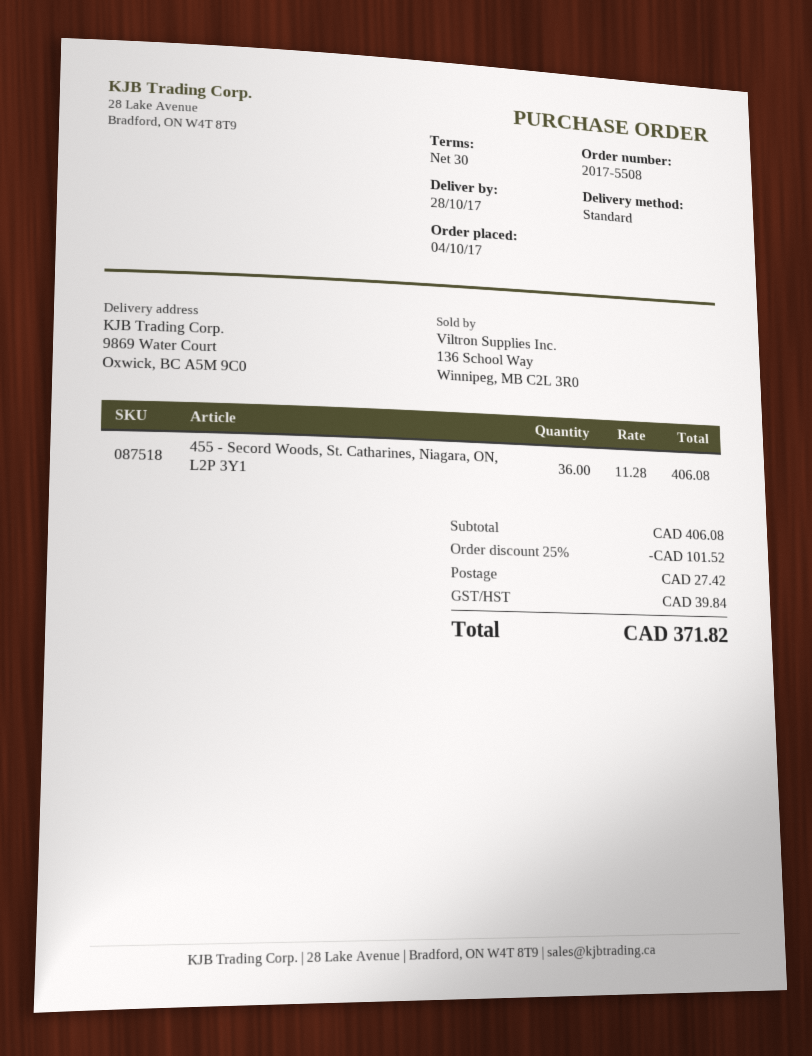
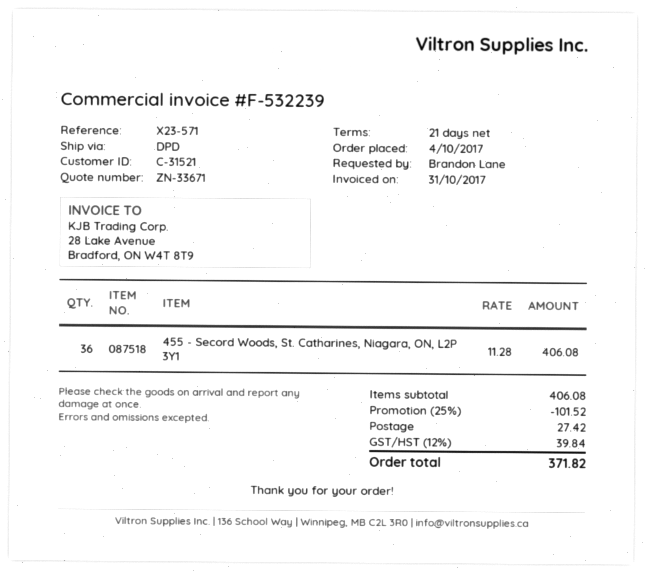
payment terms: 30 days -> 21 days
shipping method: standard -> DPD

